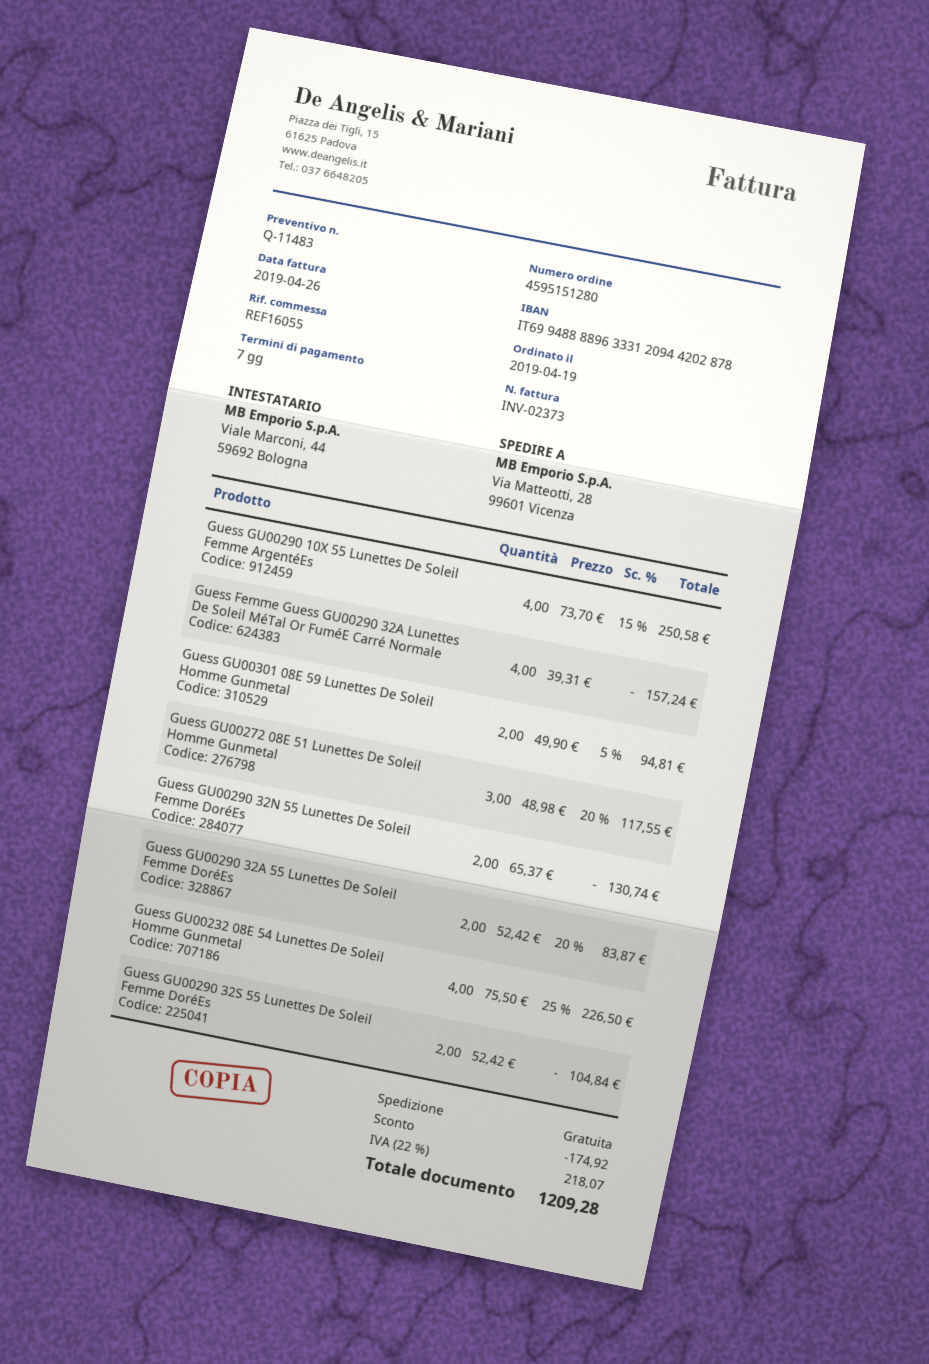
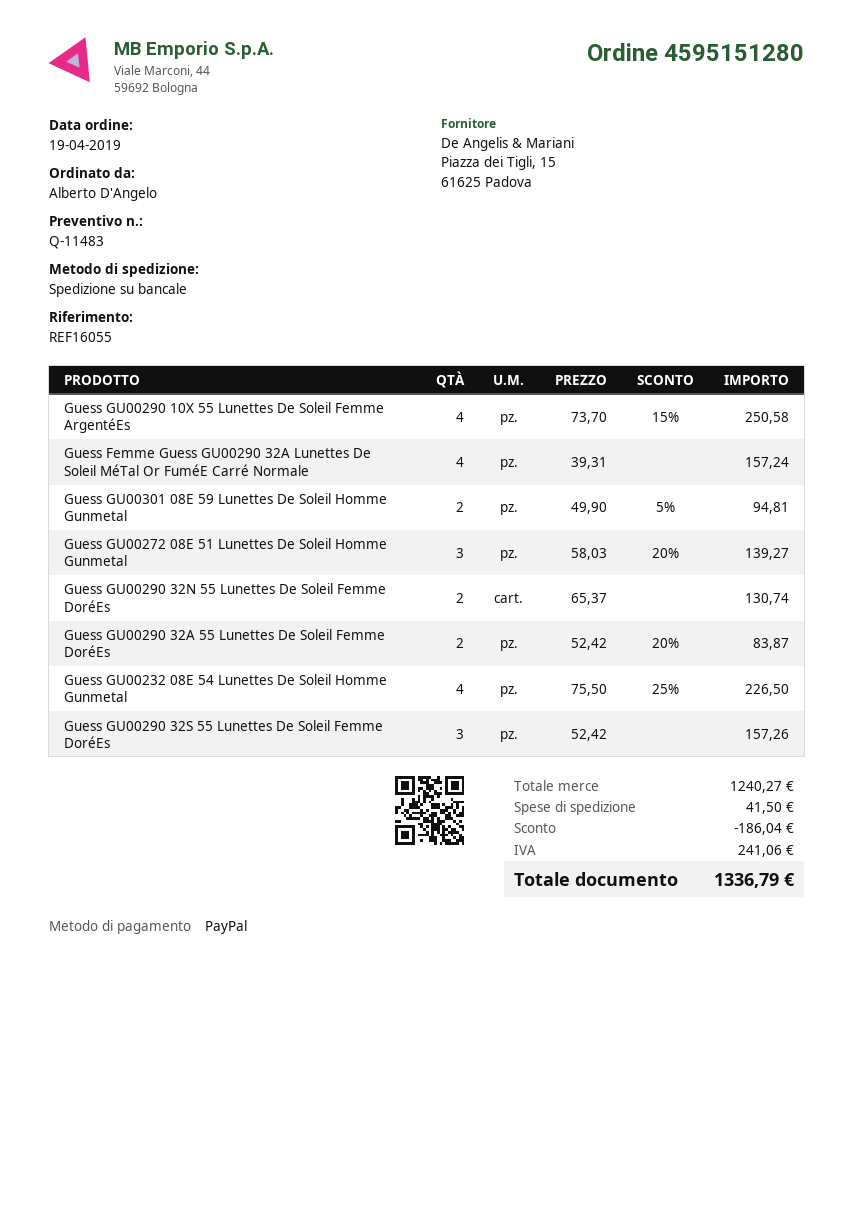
Guess GU00272 08E 51 Lunettes De Soleil Homme Gunmetal: 3 x 48.98 - 20% = 117.55 -> 3 x 58.03 - 20% = 139.27
Guess GU00290 32S 55 Lunettes De Soleil Femme DoréEs: 2 x 52.42 = 104.84 -> 3 x 52.42 = 157.26
discount: 174.92 -> 186.04
shipping: 0.00 -> 41.50
tax: 218.07 -> 241.06
total: 1209.28 -> 1336.79

